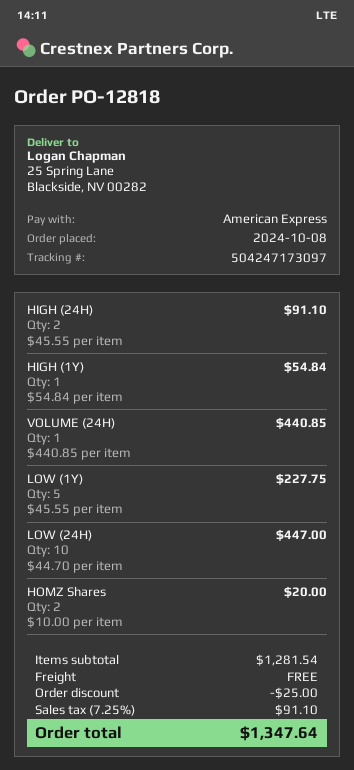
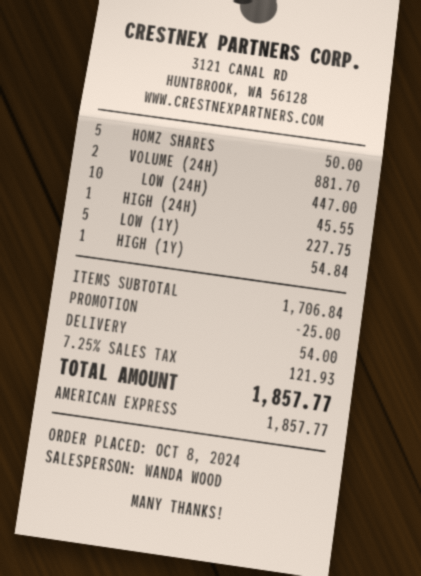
HIGH (24H): 2 for 91.10 -> 1 for 45.55
VOLUME (24H): 1 for 440.85 -> 2 for 881.70
HOMZ Shares: 2 for 20.00 -> 5 for 50.00
subtotal: 1281.54 -> 1706.84
shipping: 0.00 -> 54.00
tax: 7.25% = 91.10 -> 7.25% = 121.93
total: 1347.64 -> 1857.77

